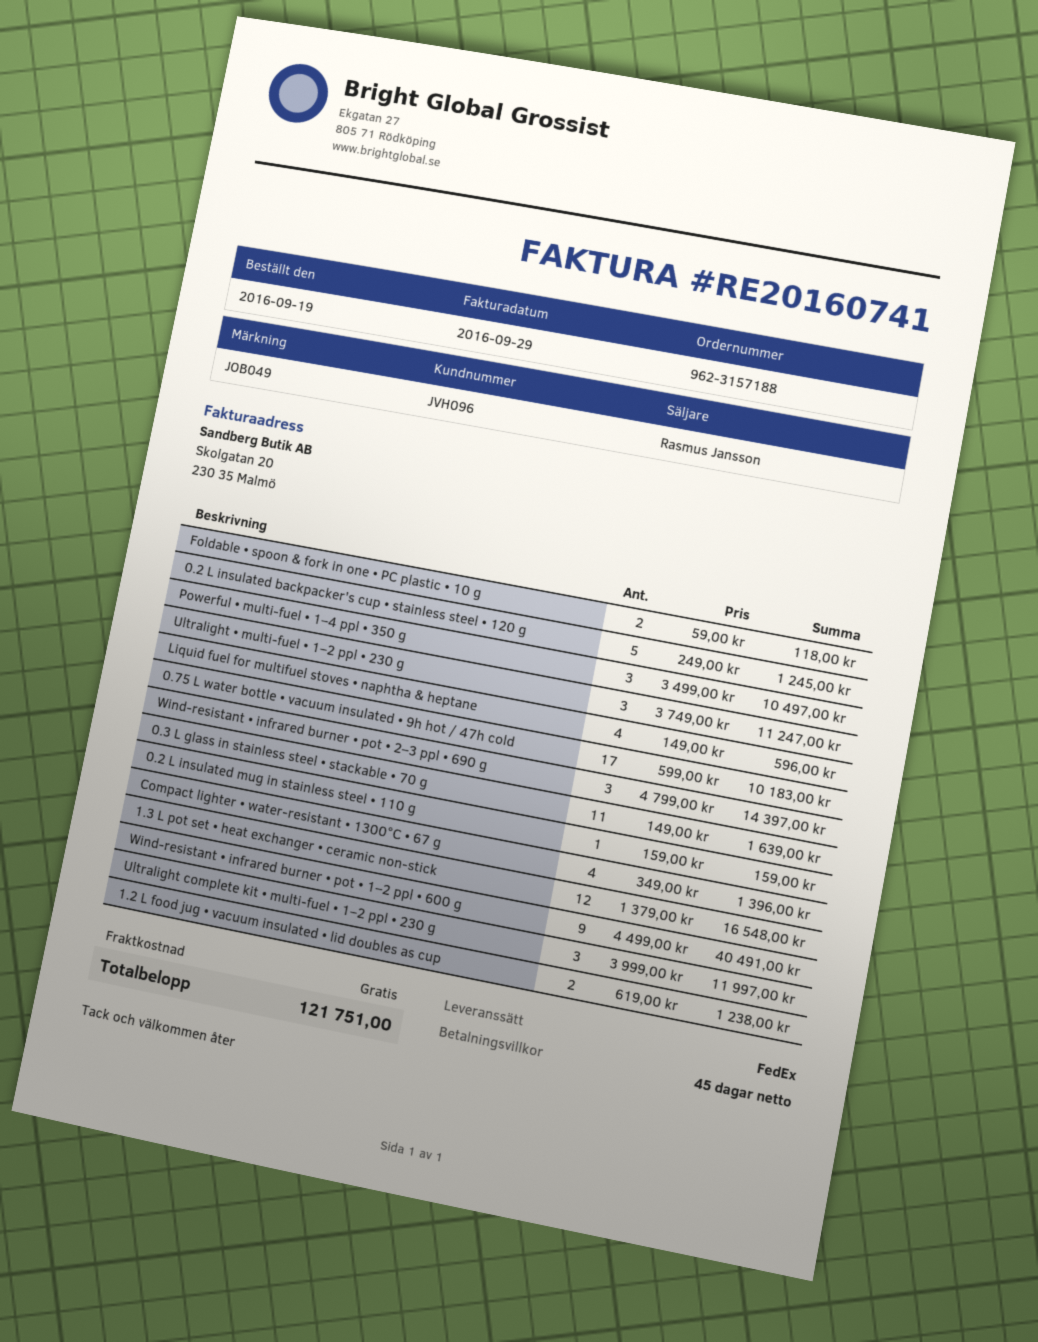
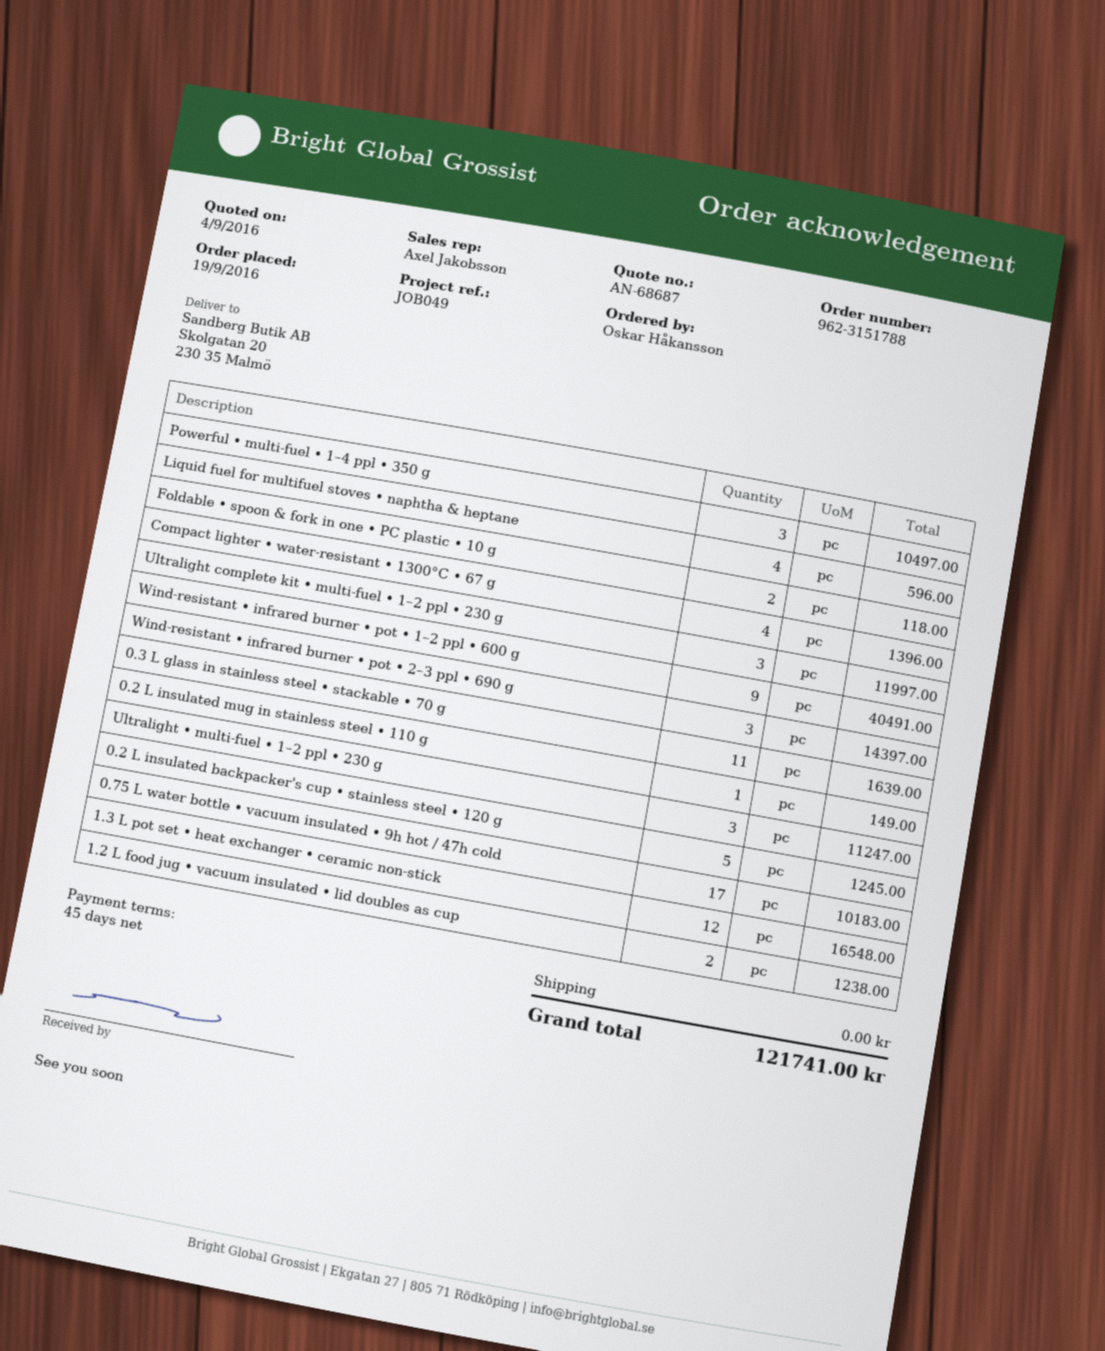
order number: 962-3157188 -> 962-3151788
sales rep: Rasmus Jansson -> Axel Jakobsson
0.2 L insulated mug in stainless steel • 110 g: 1 for 159.00 -> 1 for 149.00
total: 121751.00 -> 121741.00

